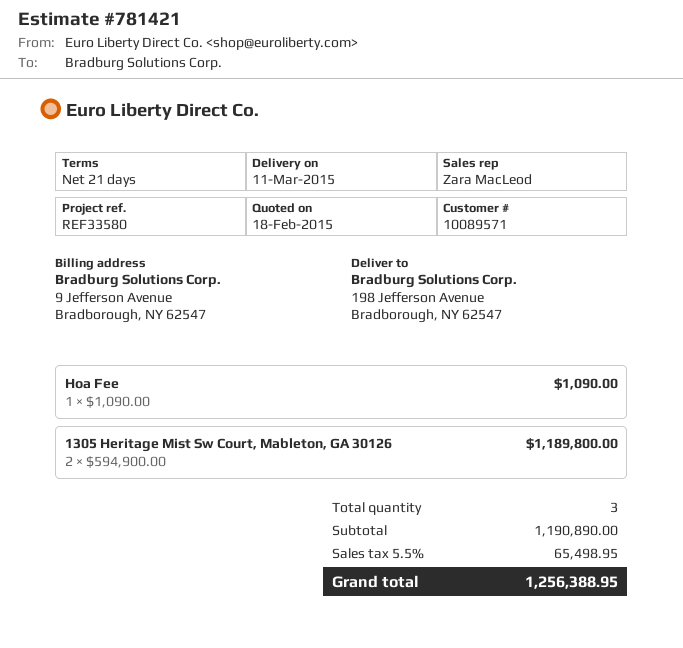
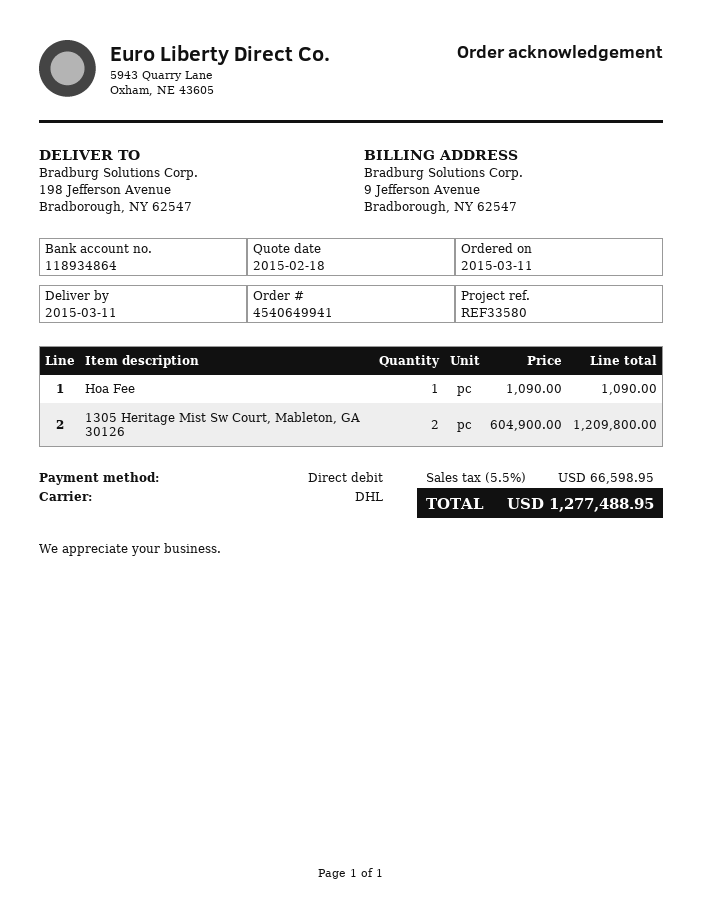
1305 Heritage Mist Sw Court, Mableton, GA 30126: 2 x 594900.00 = 1189800.00 -> 2 x 604900.00 = 1209800.00
tax: 5.5% = 65498.95 -> 5.5% = 66598.95
total: 1256388.95 -> 1277488.95

